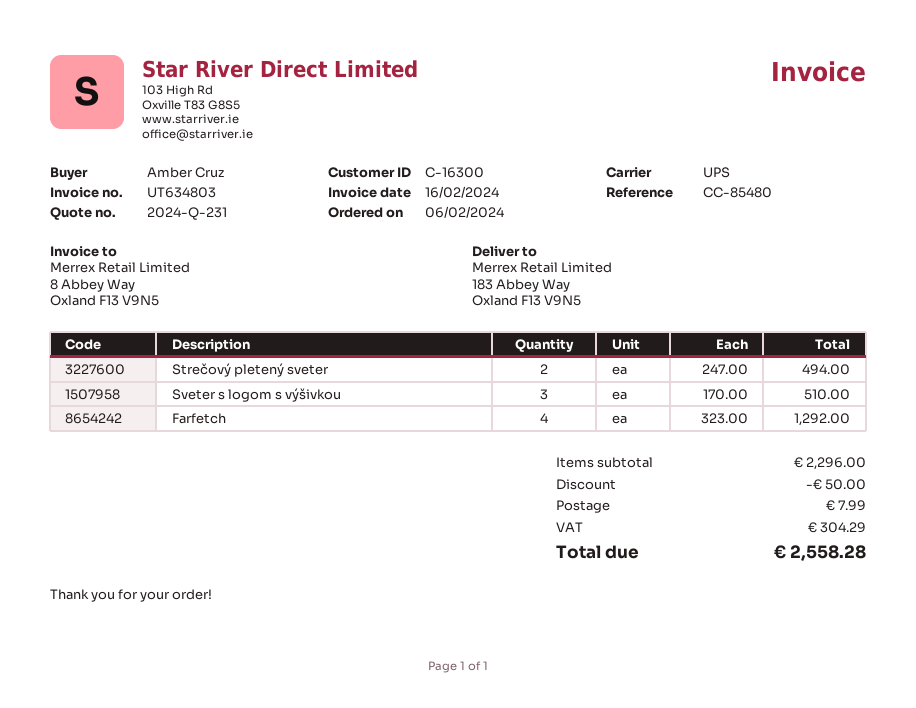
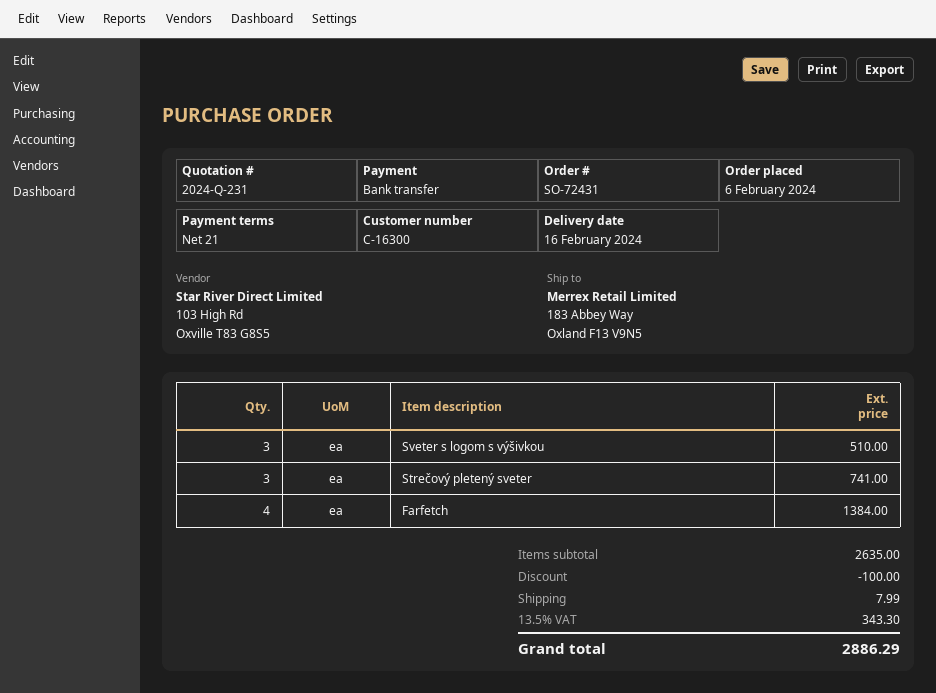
Strečový pletený sveter: 2 for 494.00 -> 3 for 741.00
Farfetch: 4 for 1292.00 -> 4 for 1384.00
subtotal: 2296.00 -> 2635.00
discount: 50.00 -> 100.00
tax: 304.29 -> 343.30
total: 2558.28 -> 2886.29

